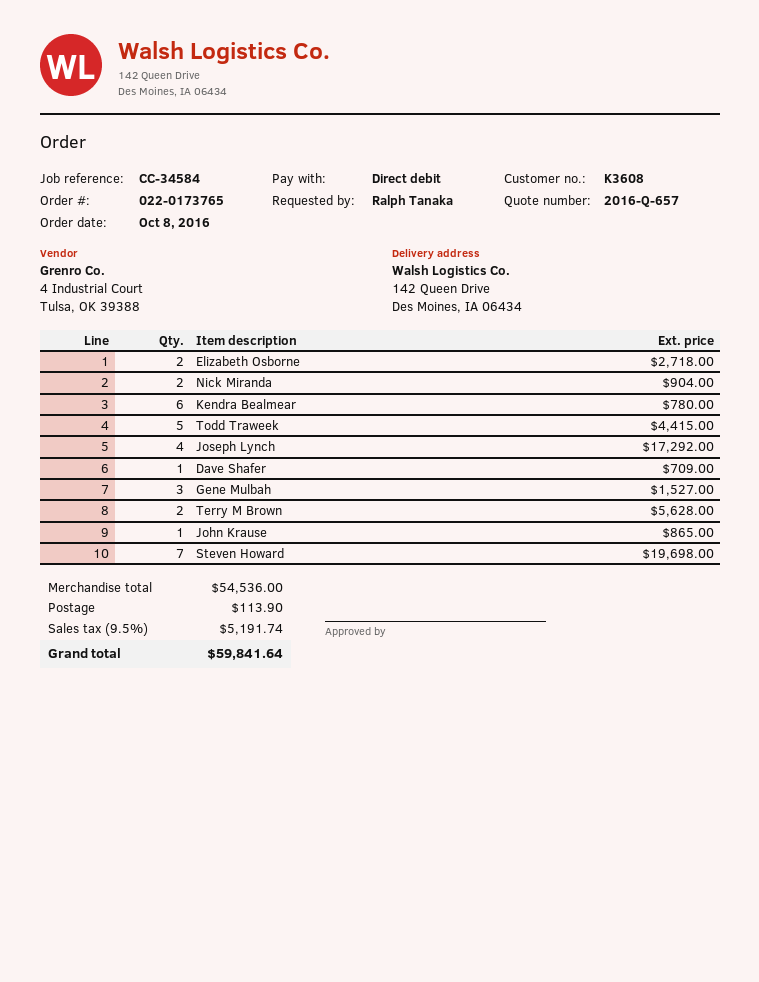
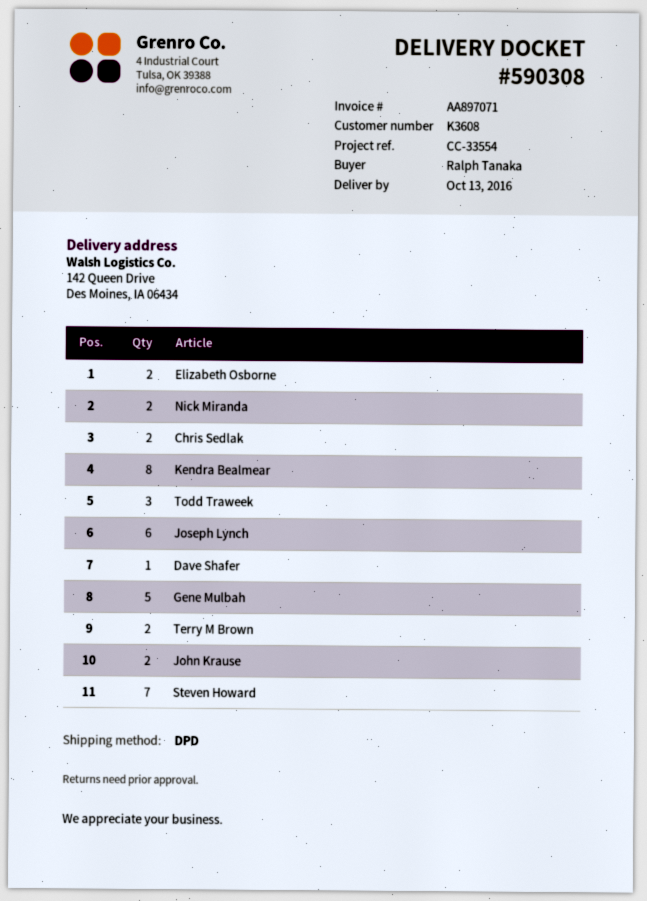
reference: CC-34584 -> CC-33554
Kendra Bealmear: 6 -> 8
Todd Traweek: 5 -> 3
Joseph Lynch: 4 -> 6
Gene Mulbah: 3 -> 5
John Krause: 1 -> 2
Chris Sedlak: none -> 2

